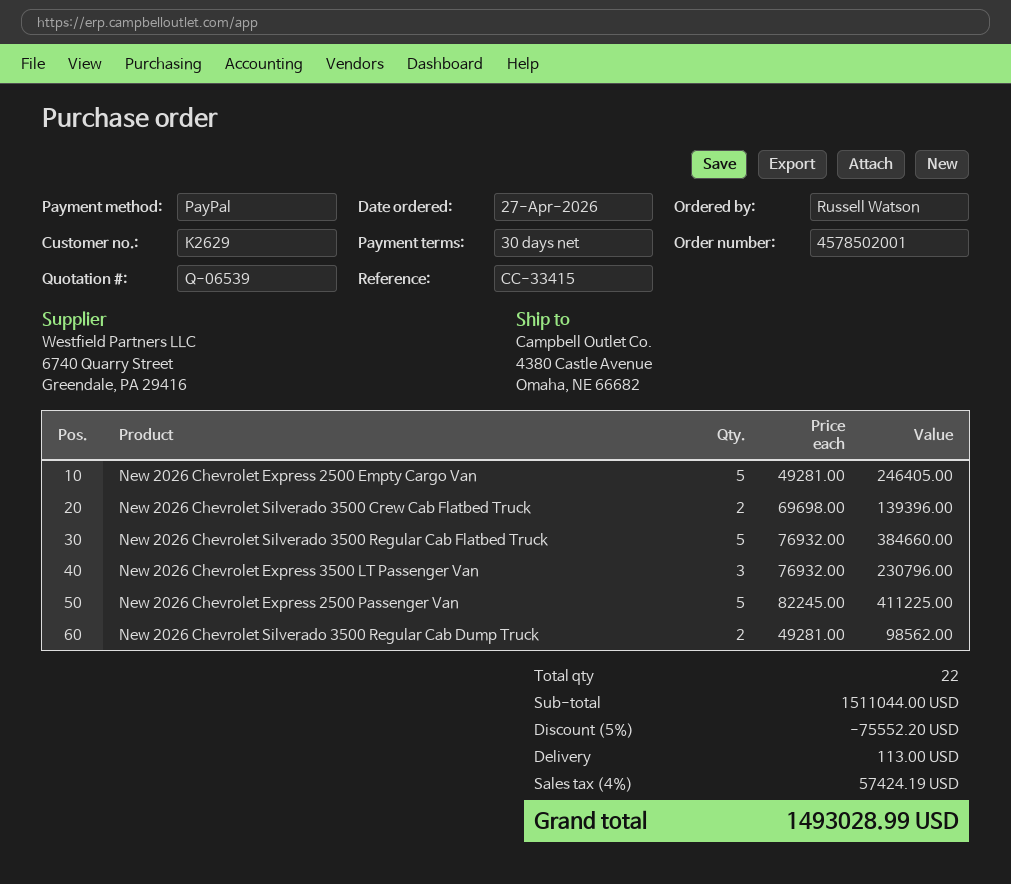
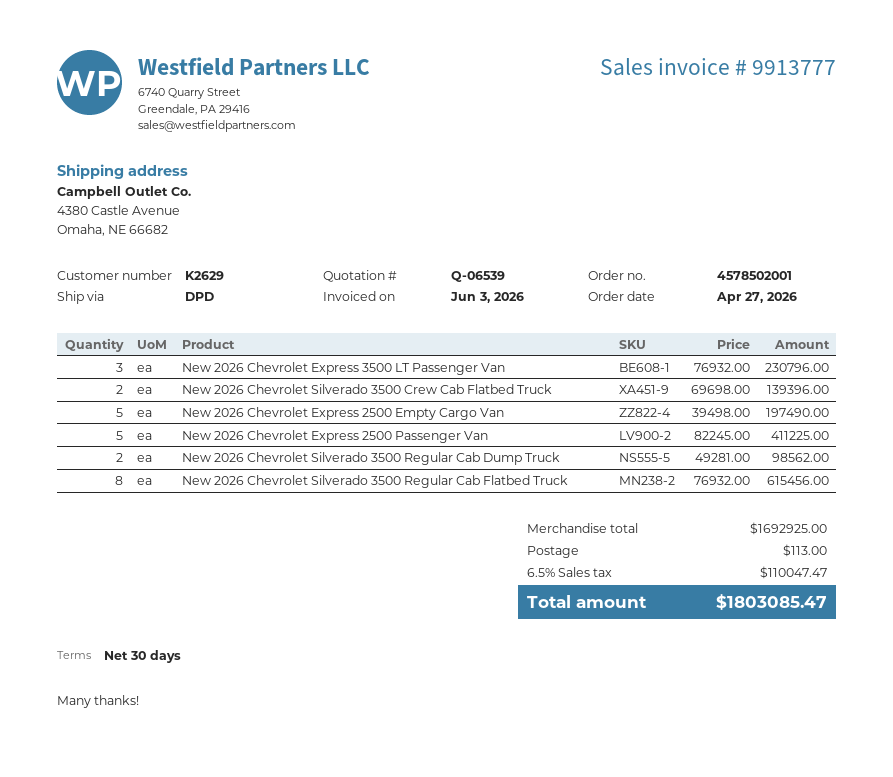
New 2026 Chevrolet Express 2500 Empty Cargo Van: 5 x 49281.00 = 246405.00 -> 5 x 39498.00 = 197490.00
New 2026 Chevrolet Silverado 3500 Regular Cab Flatbed Truck: 5 x 76932.00 = 384660.00 -> 8 x 76932.00 = 615456.00
subtotal: 1511044.00 -> 1692925.00
discount: 5% = 75552.20 -> none
tax: 4% = 57424.19 -> 6.5% = 110047.47
total: 1493028.99 -> 1803085.47

